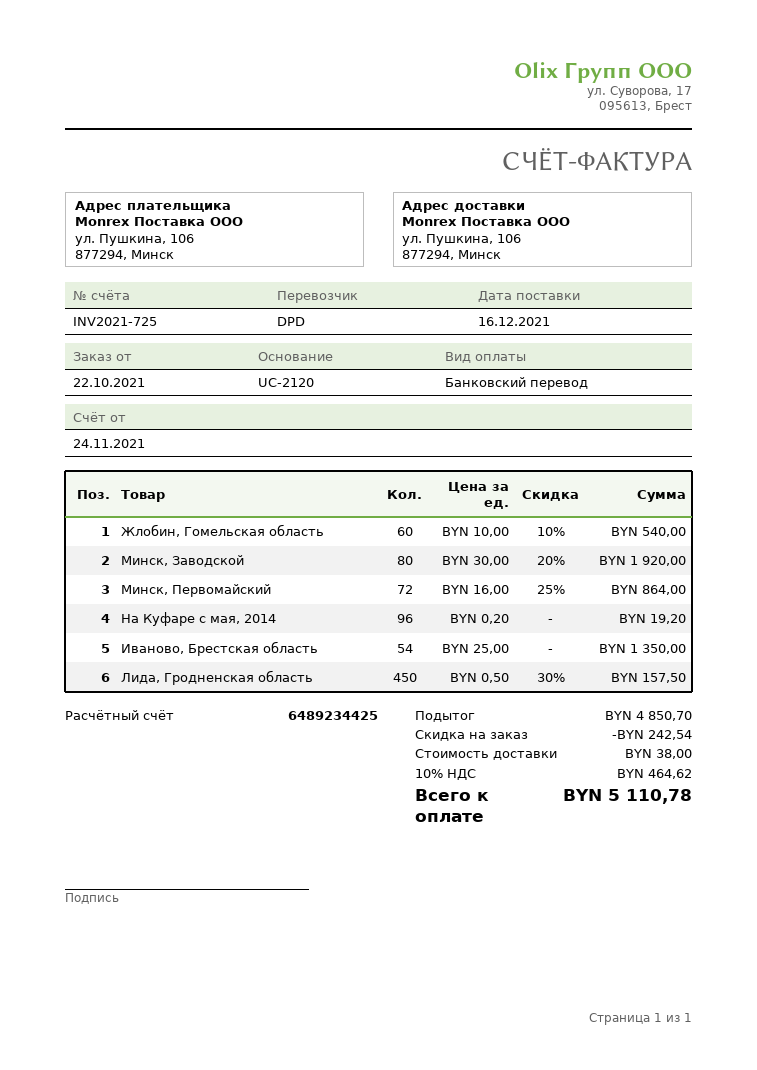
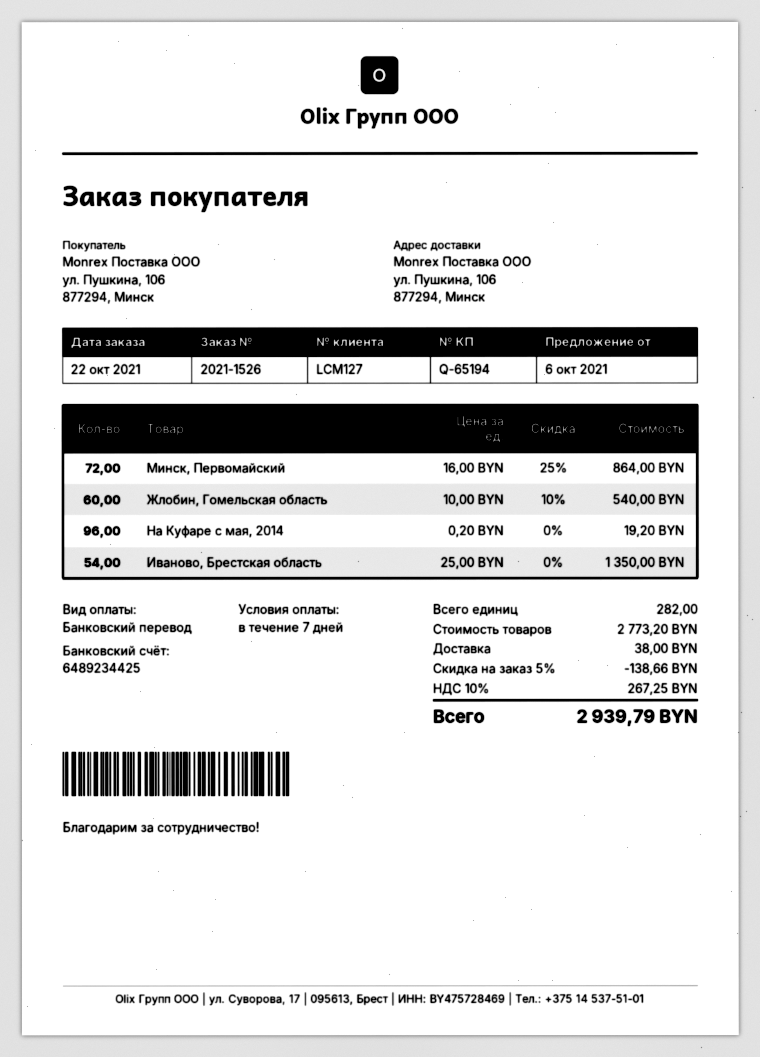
Минск, Заводской: 80 x 30.00 - 20% = 1920.00 -> none
Лида, Гродненская область: 450 x 0.50 - 30% = 157.50 -> none
subtotal: 4850.70 -> 2773.20
discount: 242.54 -> 138.66
tax: 10% = 464.62 -> 10% = 267.25
total: 5110.78 -> 2939.79

